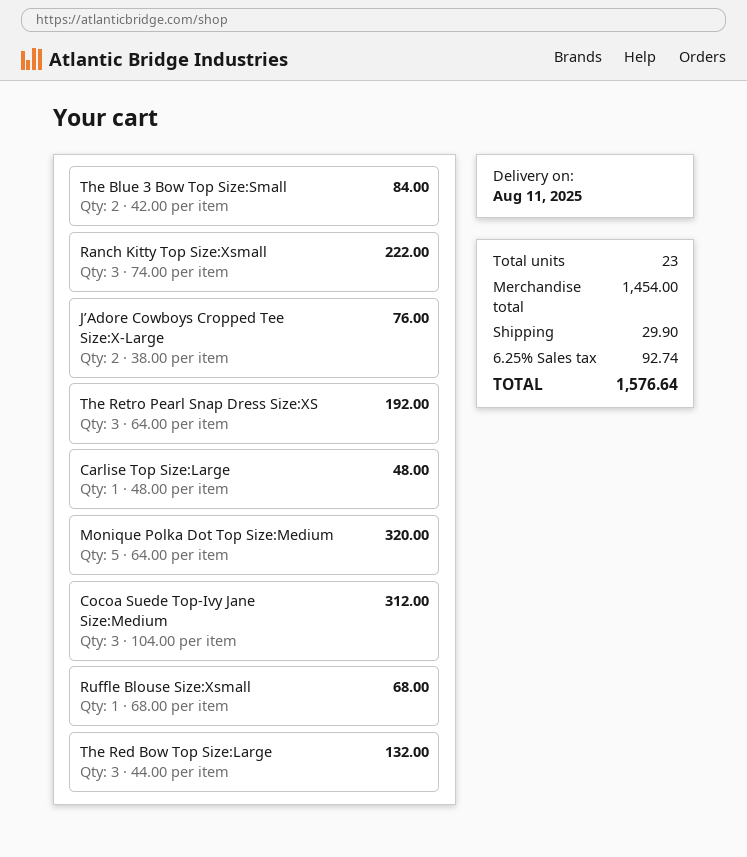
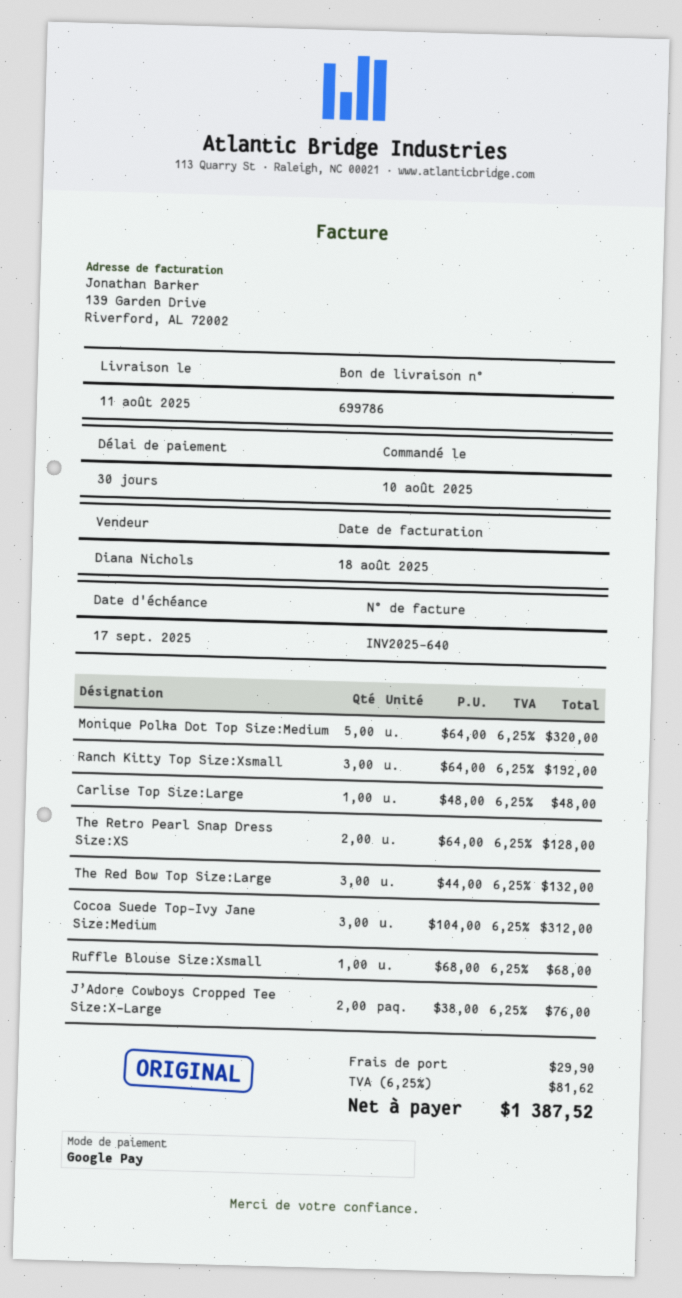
The Blue 3 Bow Top Size:Small: 2 x 42.00 = 84.00 -> none
Ranch Kitty Top Size:Xsmall: 3 x 74.00 = 222.00 -> 3 x 64.00 = 192.00
The Retro Pearl Snap Dress Size:XS: 3 x 64.00 = 192.00 -> 2 x 64.00 = 128.00
tax: 6.25% = 92.74 -> 6.25% = 81.62
total: 1576.64 -> 1387.52

